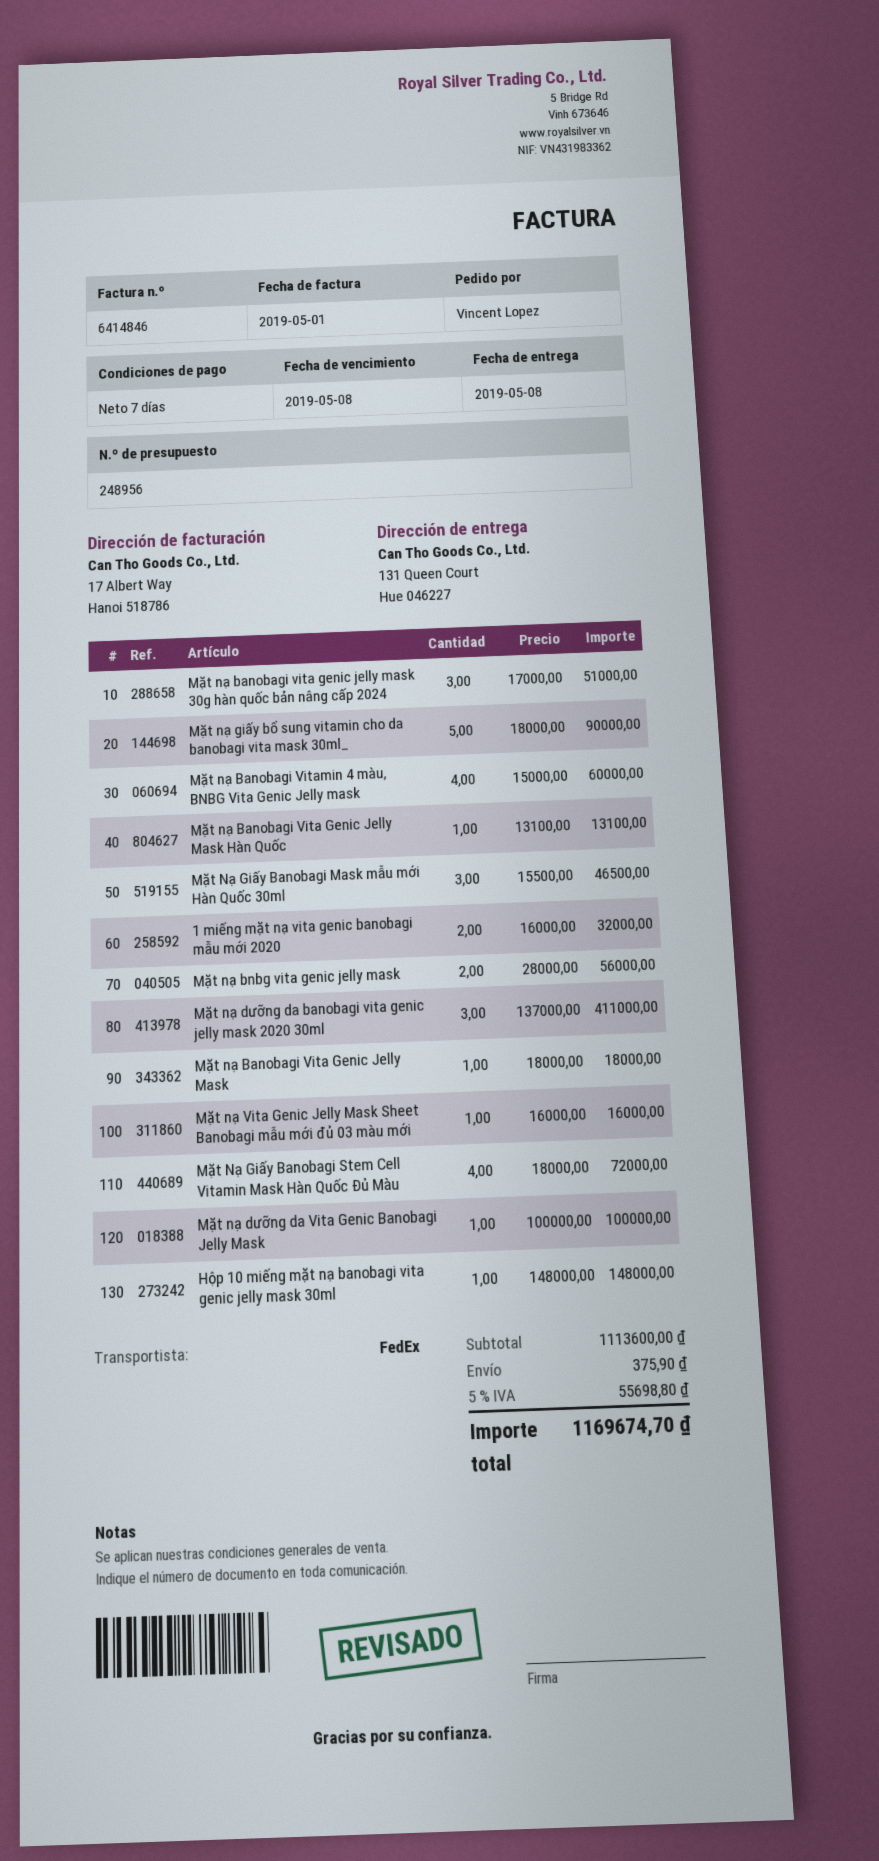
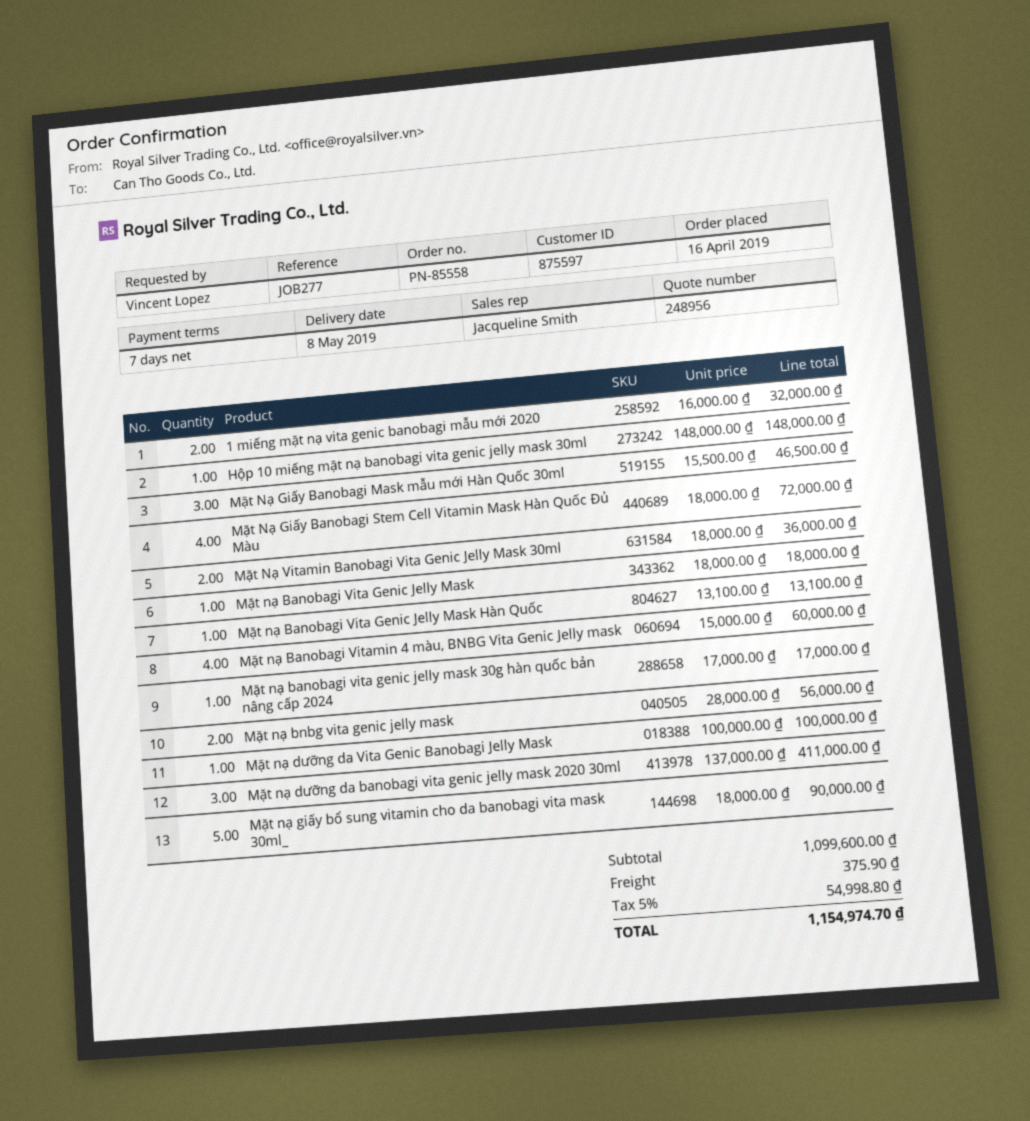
Mặt nạ banobagi vita genic jelly mask 30g hàn quốc bản nâng cấp 2024: 3 x 17000.00 = 51000.00 -> 1 x 17000.00 = 17000.00
Mặt nạ Vita Genic Jelly Mask Sheet Banobagi mẫu mới đủ 03 màu mới: 1 x 16000.00 = 16000.00 -> none
Mặt Nạ Vitamin Banobagi Vita Genic Jelly Mask 30ml: none -> 2 x 18000.00 = 36000.00
subtotal: 1113600.00 -> 1099600.00
tax: 5% = 55698.80 -> 5% = 54998.80
total: 1169674.70 -> 1154974.70

